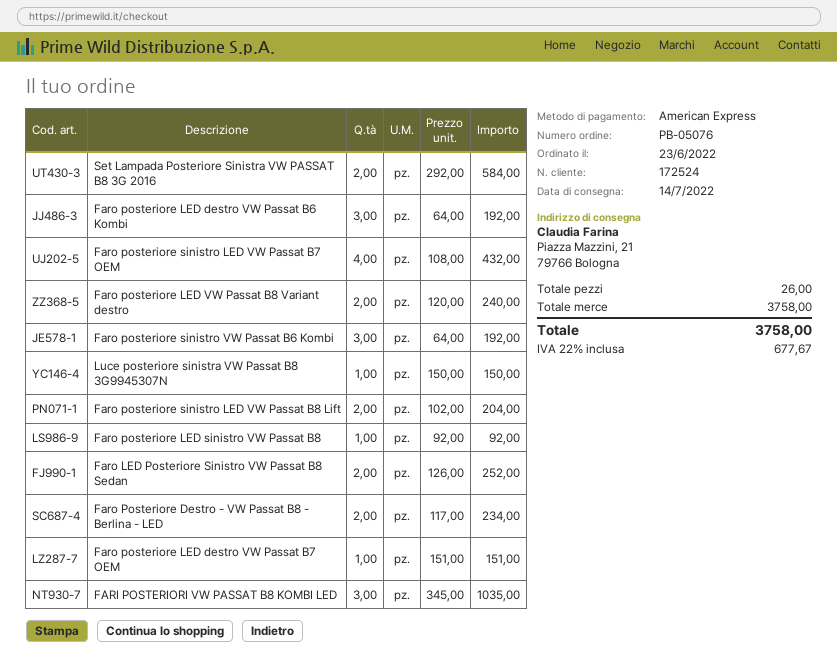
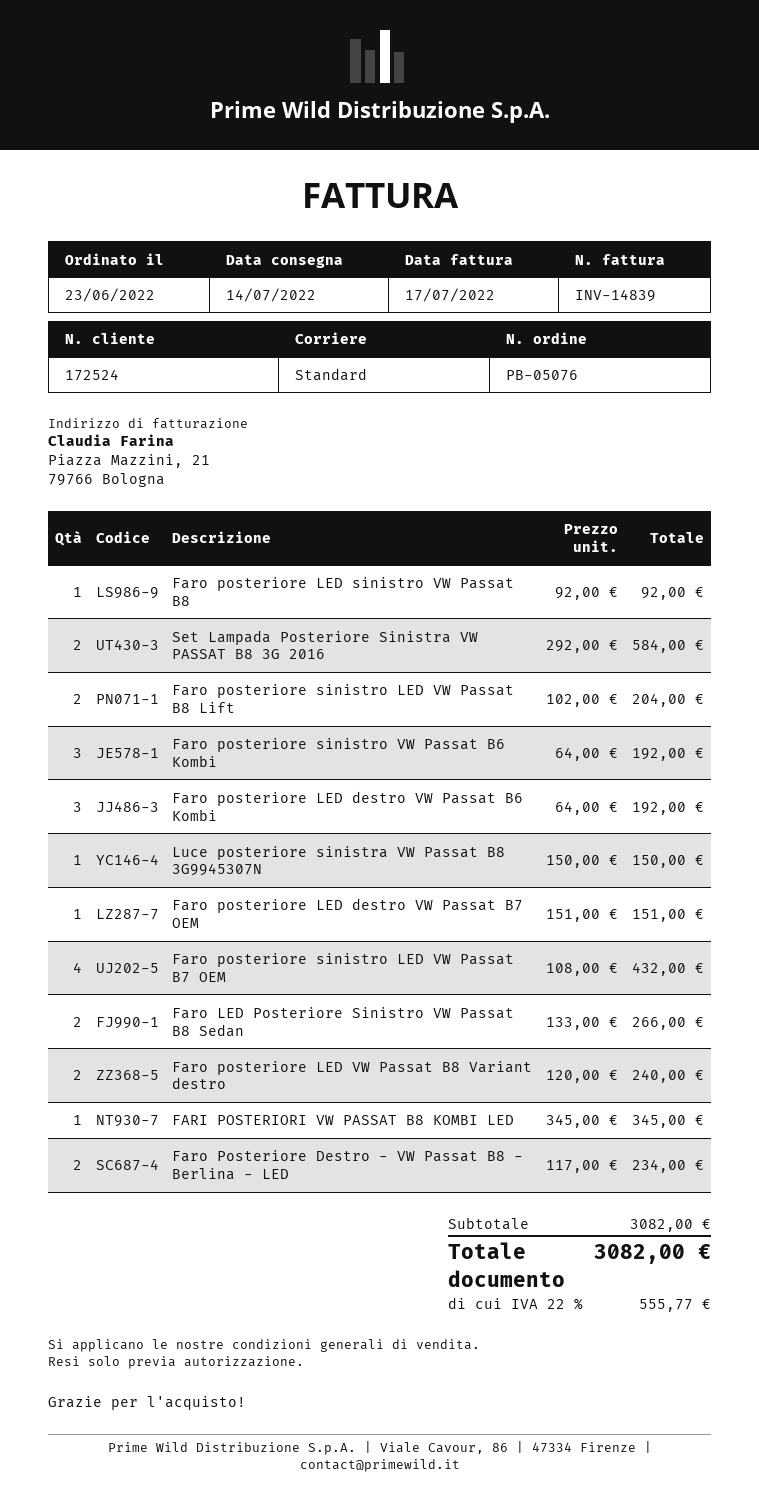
Faro LED Posteriore Sinistro VW Passat B8 Sedan: 2 x 126.00 = 252.00 -> 2 x 133.00 = 266.00
FARI POSTERIORI VW PASSAT B8 KOMBI LED: 3 x 345.00 = 1035.00 -> 1 x 345.00 = 345.00
subtotal: 3758.00 -> 3082.00
tax: 22% = 677.67 -> 22% = 555.77
total: 3758.00 -> 3082.00

